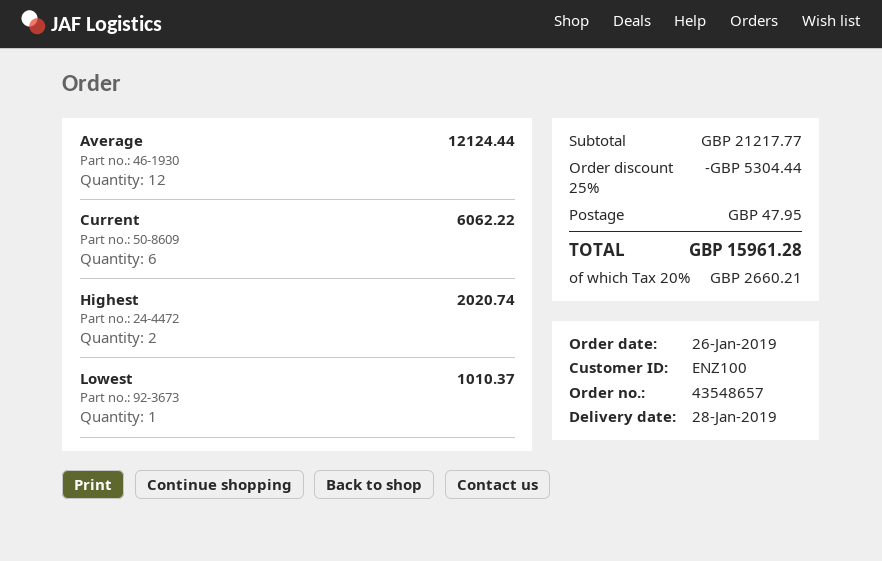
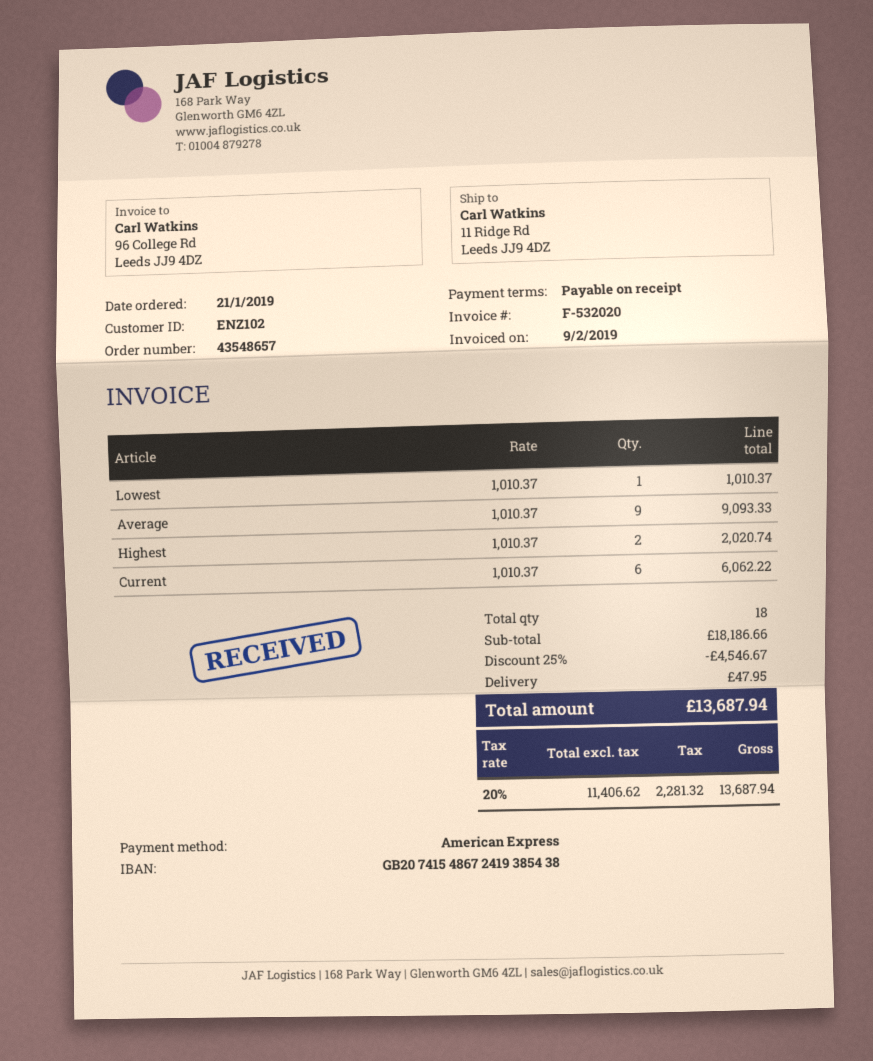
order date: 2019-01-26 -> 2019-01-21
customer number: ENZ100 -> ENZ102
Average: 12 for 12124.44 -> 9 for 9093.33
subtotal: 21217.77 -> 18186.66
discount: 25% = 5304.44 -> 25% = 4546.67
tax: 20% = 2660.21 -> 20% = 2281.32
total: 15961.28 -> 13687.94

